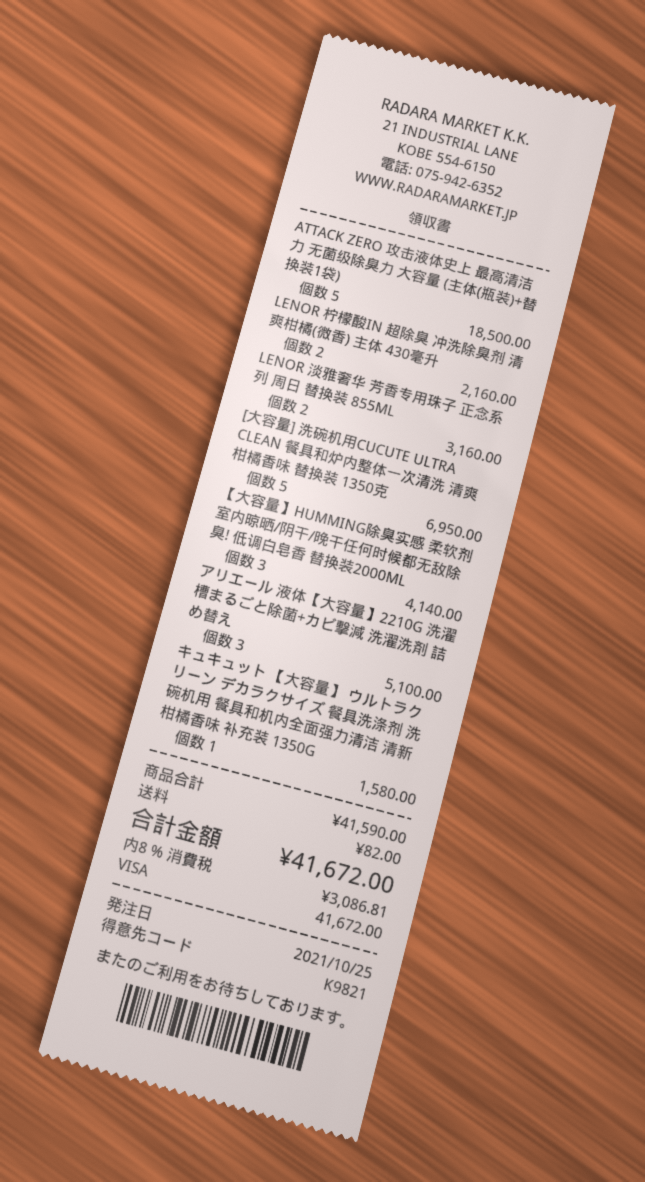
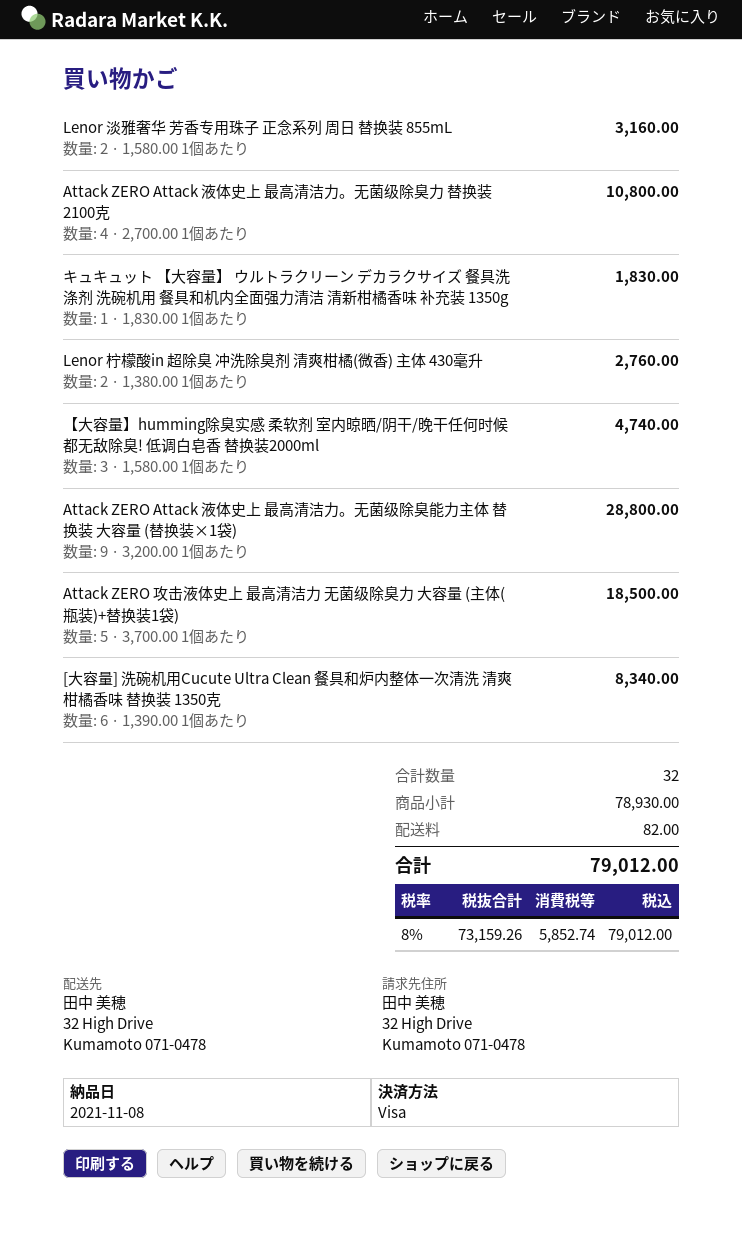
LENOR 柠檬酸IN 超除臭 冲洗除臭剂 清爽柑橘(微香) 主体 430毫升: 2 for 2160.00 -> 2 for 2760.00
[大容量] 洗碗机用CUCUTE ULTRA CLEAN 餐具和炉内整体一次清洗 清爽柑橘香味 替换装 1350克: 5 for 6950.00 -> 6 for 8340.00
【大容量】HUMMING除臭实感 柔软剂 室内晾晒/阴干/晚干任何时候都无敌除臭! 低调白皂香 替换装2000ML: 3 for 4140.00 -> 3 for 4740.00
アリエール 液体【大容量】2210G 洗濯槽まるごと除菌+カビ撃減 洗濯洗剤 詰め替え: 3 for 5100.00 -> none
キュキュット 【大容量】 ウルトラクリーン デカラクサイズ 餐具洗涤剂 洗碗机用 餐具和机内全面强力清洁 清新柑橘香味 补充装 1350G: 1 for 1580.00 -> 1 for 1830.00
Attack ZERO Attack 液体史上 最高清洁力。无菌级除臭力 替换装 2100克: none -> 4 for 10800.00
Attack ZERO Attack 液体史上 最高清洁力。无菌级除臭能力主体 替换装 大容量 (替换装×1袋): none -> 9 for 28800.00
subtotal: 41590.00 -> 78930.00
tax: 8% = 3086.81 -> 8% = 5852.74
total: 41672.00 -> 79012.00

